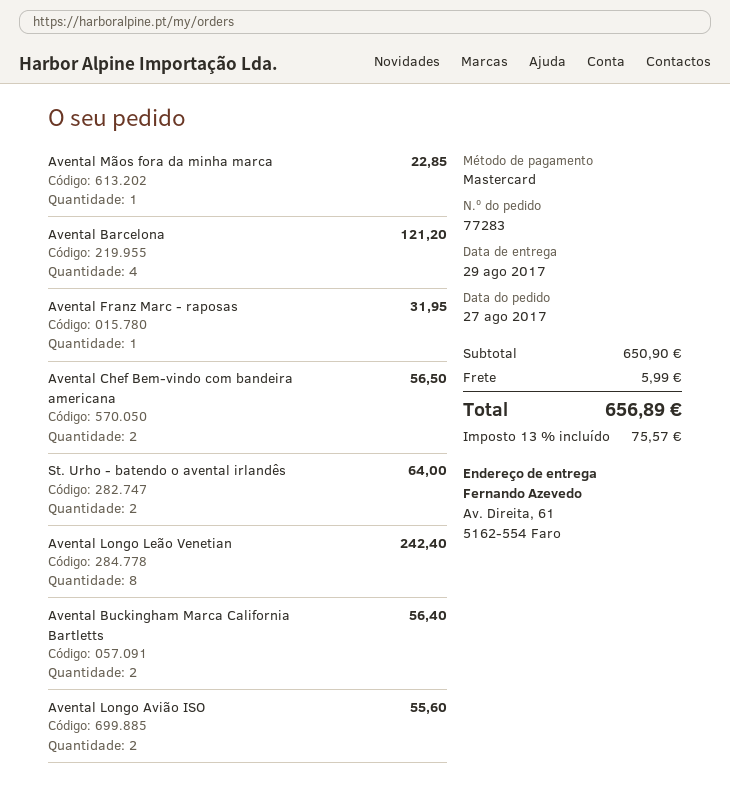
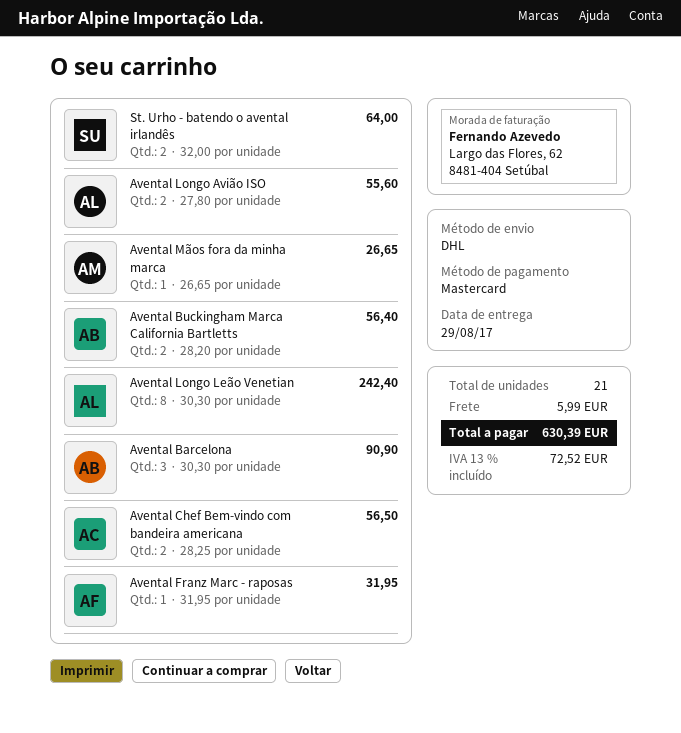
Avental Mãos fora da minha marca: 1 for 22.85 -> 1 for 26.65
Avental Barcelona: 4 for 121.20 -> 3 for 90.90
tax: 13% = 75.57 -> 13% = 72.52
total: 656.89 -> 630.39

